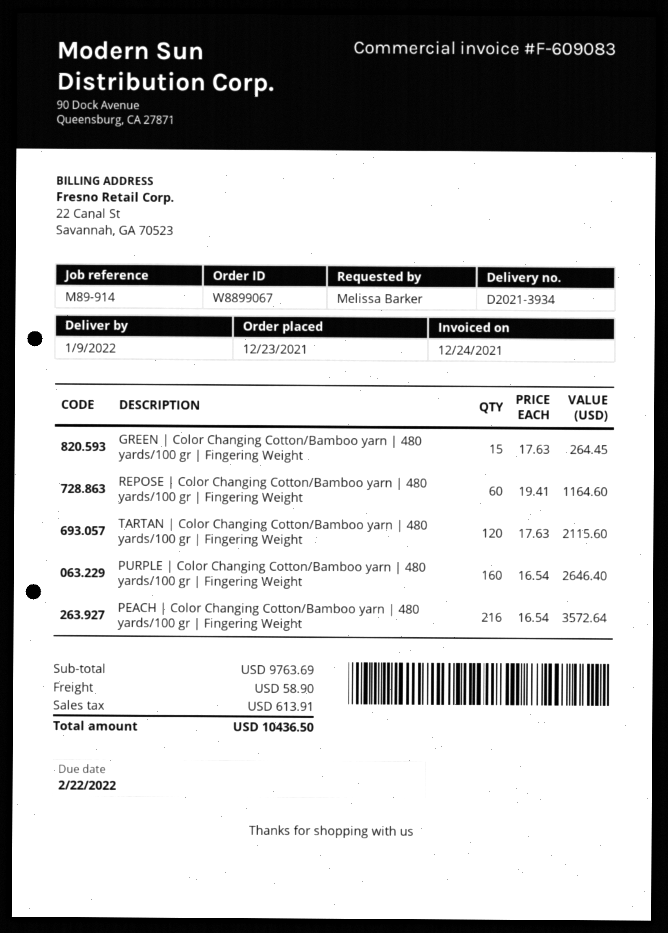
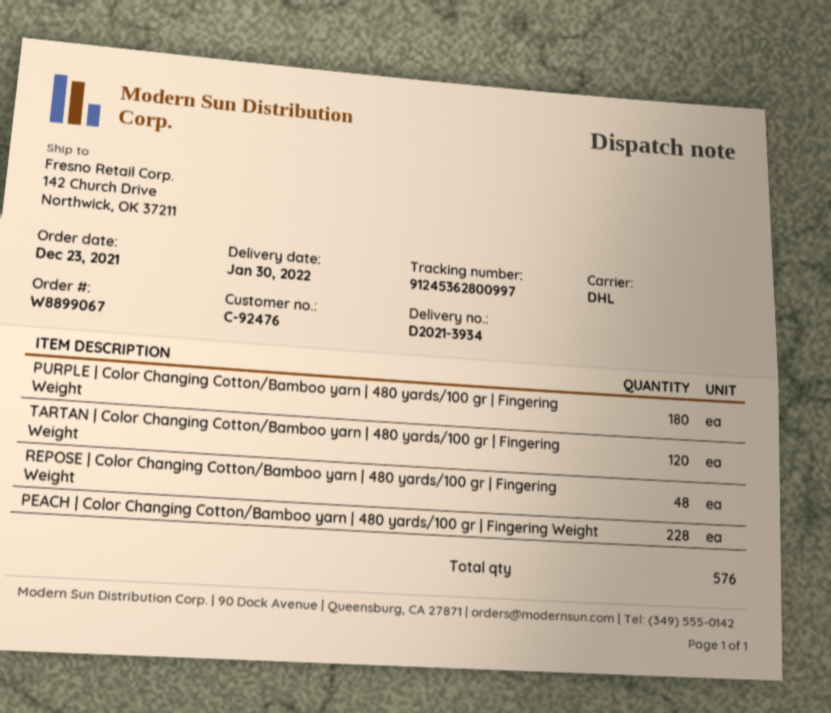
delivery date: 2022-01-09 -> 2022-01-30
GREEN | Color Changing Cotton/Bamboo yarn | 480 yards/100 gr | Fingering Weight: 15 -> none
REPOSE | Color Changing Cotton/Bamboo yarn | 480 yards/100 gr | Fingering Weight: 60 -> 48
PURPLE | Color Changing Cotton/Bamboo yarn | 480 yards/100 gr | Fingering Weight: 160 -> 180
PEACH | Color Changing Cotton/Bamboo yarn | 480 yards/100 gr | Fingering Weight: 216 -> 228

